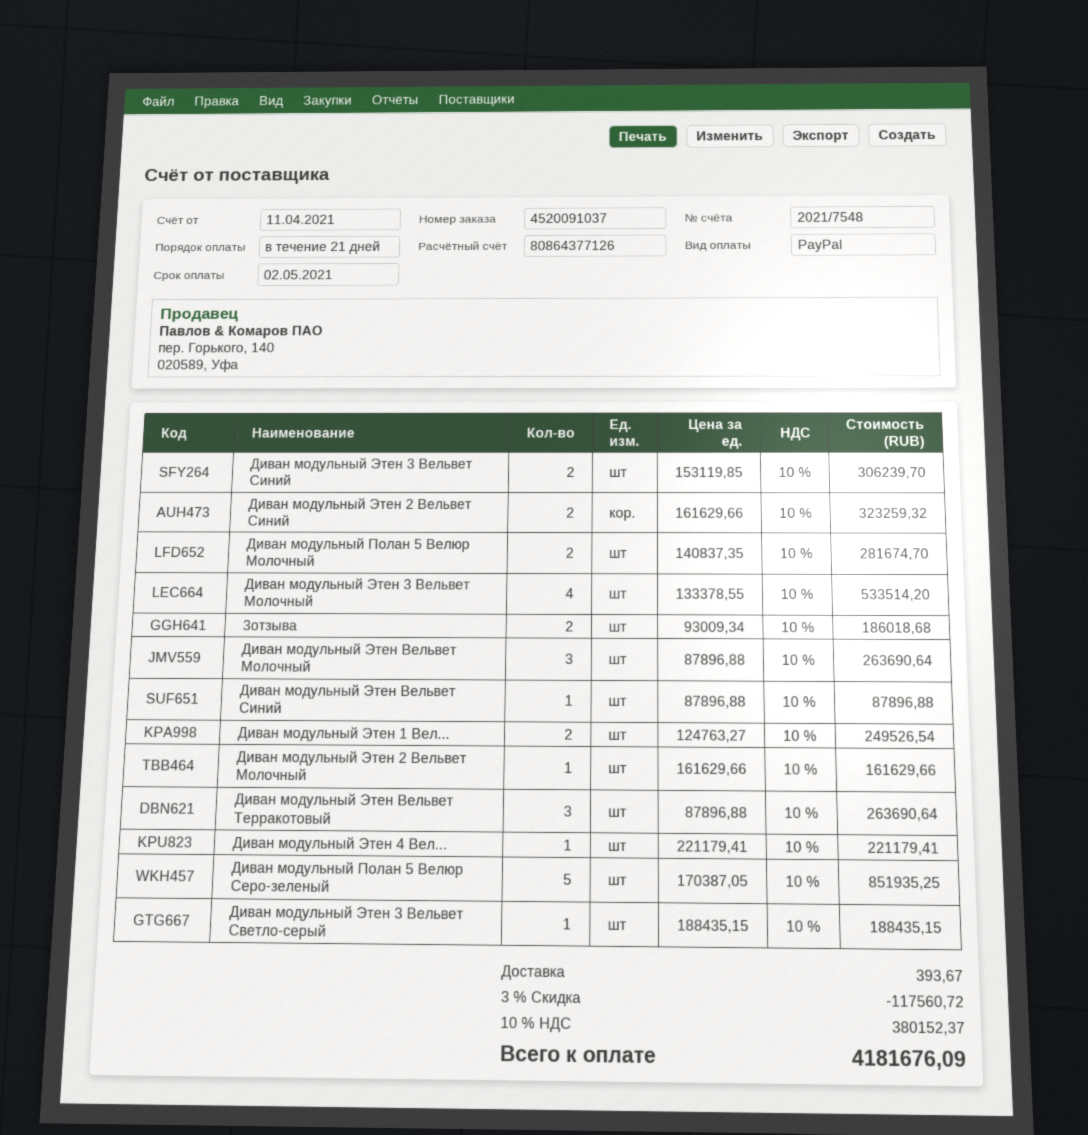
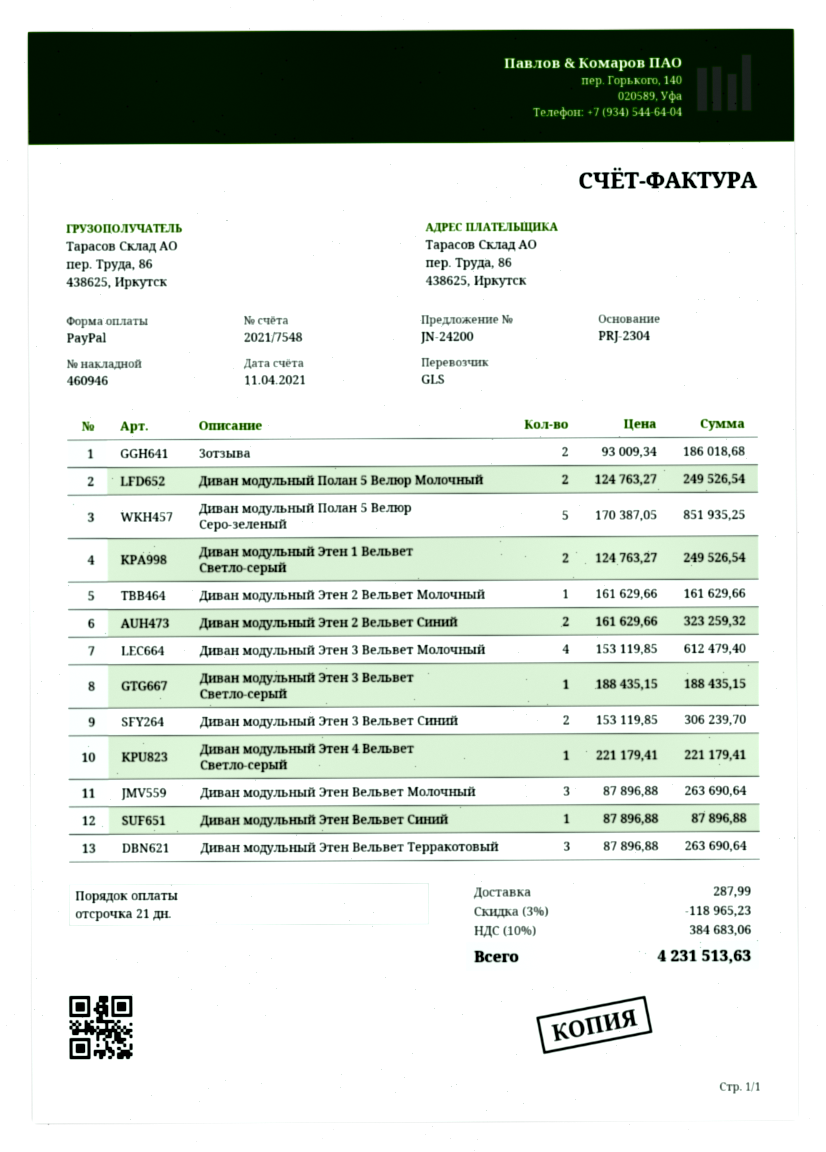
Диван модульный Полан 5 Велюр Молочный: 2 x 140837.35 = 281674.70 -> 2 x 124763.27 = 249526.54
Диван модульный Этен 3 Вельвет Молочный: 4 x 133378.55 = 533514.20 -> 4 x 153119.85 = 612479.40
discount: 3% = 117560.72 -> 3% = 118965.23
shipping: 393.67 -> 287.99
tax: 10% = 380152.37 -> 10% = 384683.06
total: 4181676.09 -> 4231513.63

